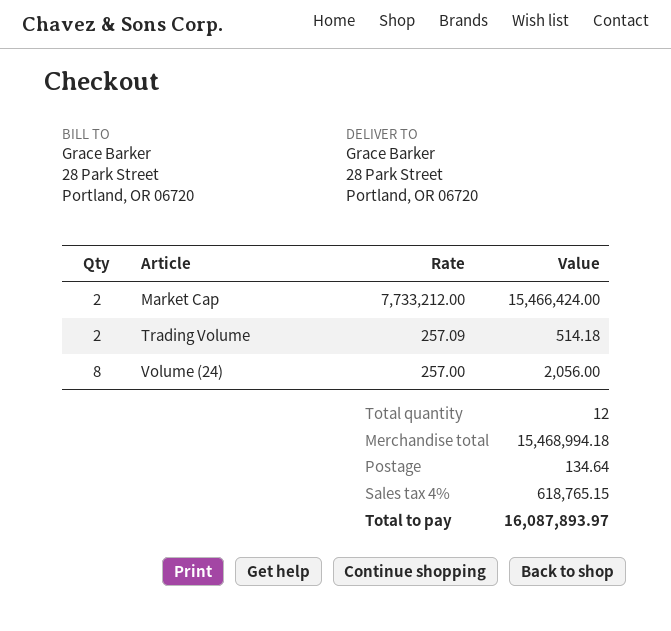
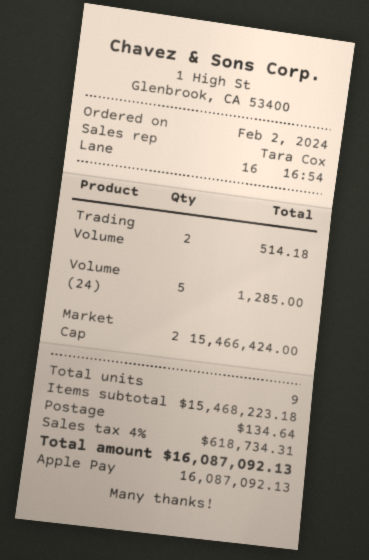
Volume (24): 8 for 2056.00 -> 5 for 1285.00
total quantity: 12 -> 9
subtotal: 15468994.18 -> 15468223.18
tax: 4% = 618765.15 -> 4% = 618734.31
total: 16087893.97 -> 16087092.13

